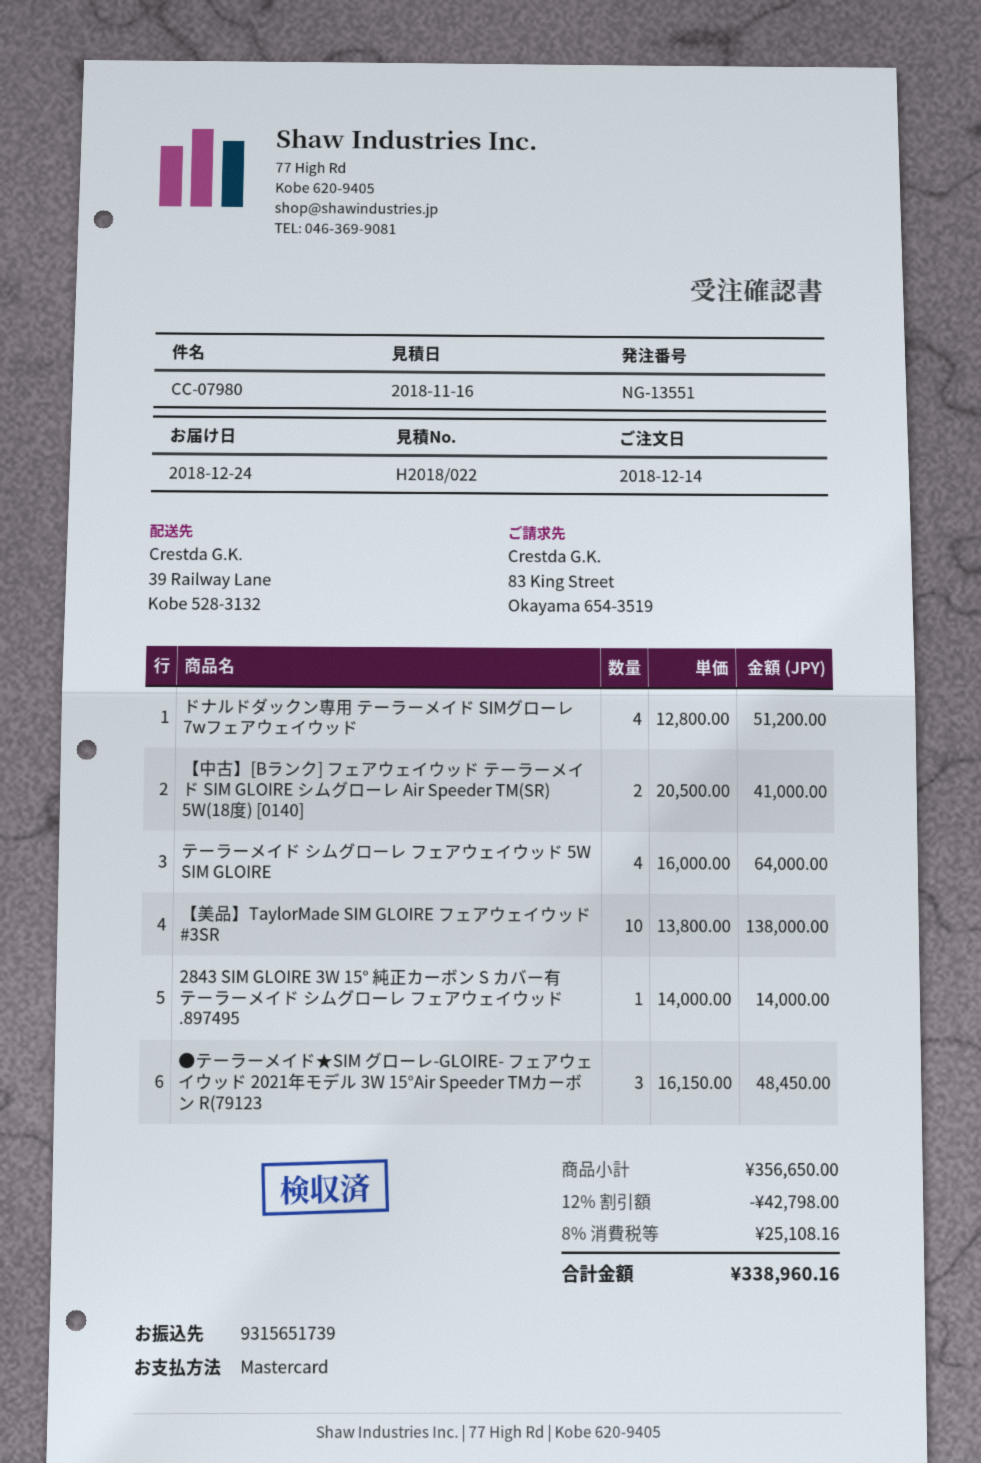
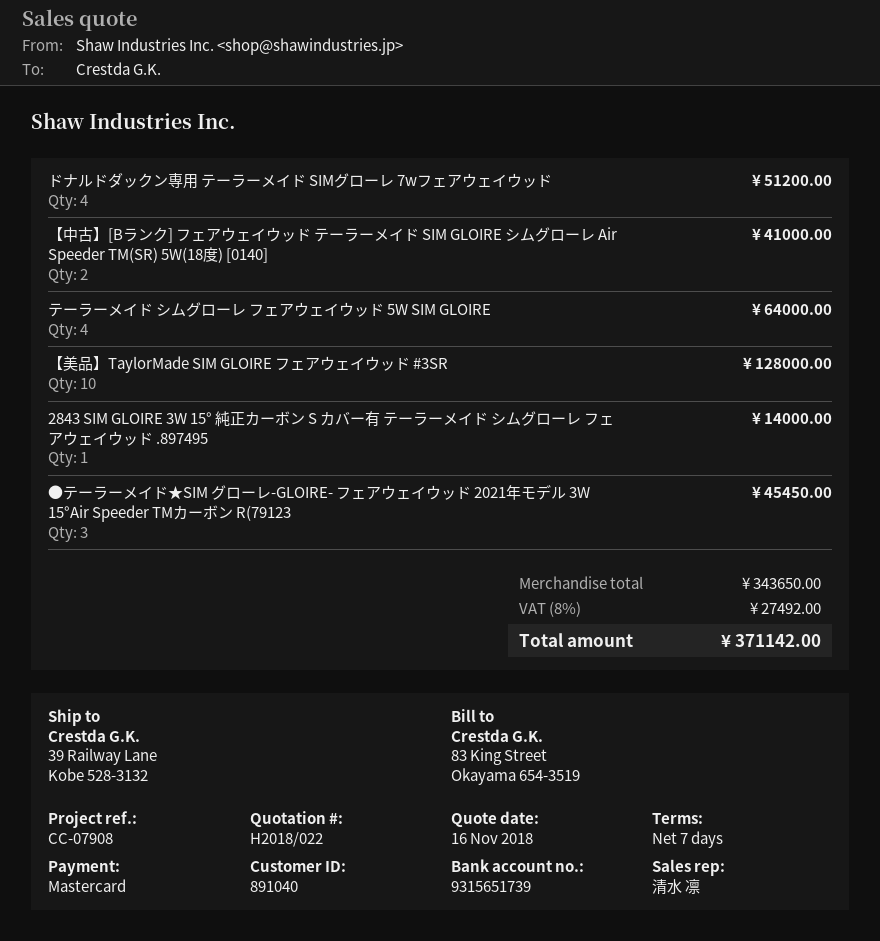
reference: CC-07980 -> CC-07908
【美品】TaylorMade SIM GLOIRE フェアウェイウッド #3SR: 10 for 138000.00 -> 10 for 128000.00
●テーラーメイド★SIM グローレ-GLOIRE- フェアウェイウッド 2021年モデル 3W 15°Air Speeder TMカーボン R(79123: 3 for 48450.00 -> 3 for 45450.00
subtotal: 356650.00 -> 343650.00
discount: 12% = 42798.00 -> none
tax: 8% = 25108.16 -> 8% = 27492.00
total: 338960.16 -> 371142.00

